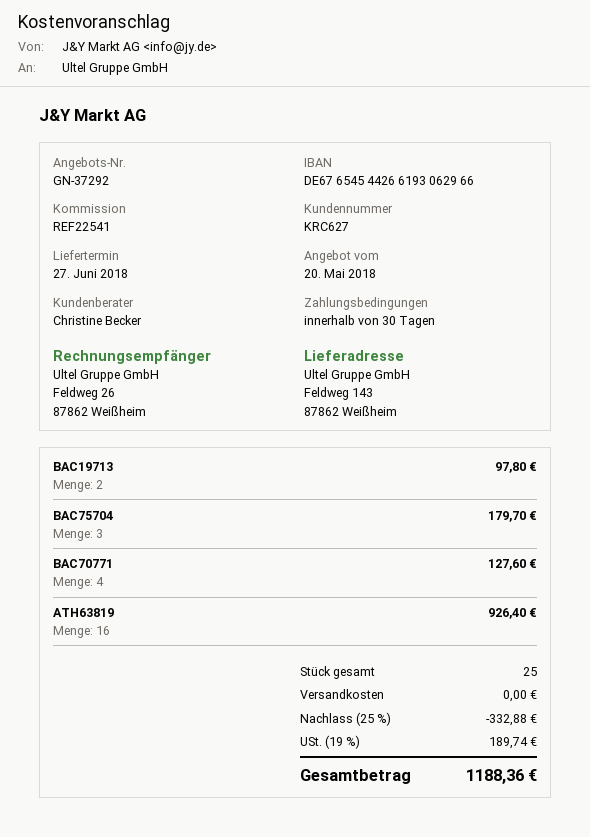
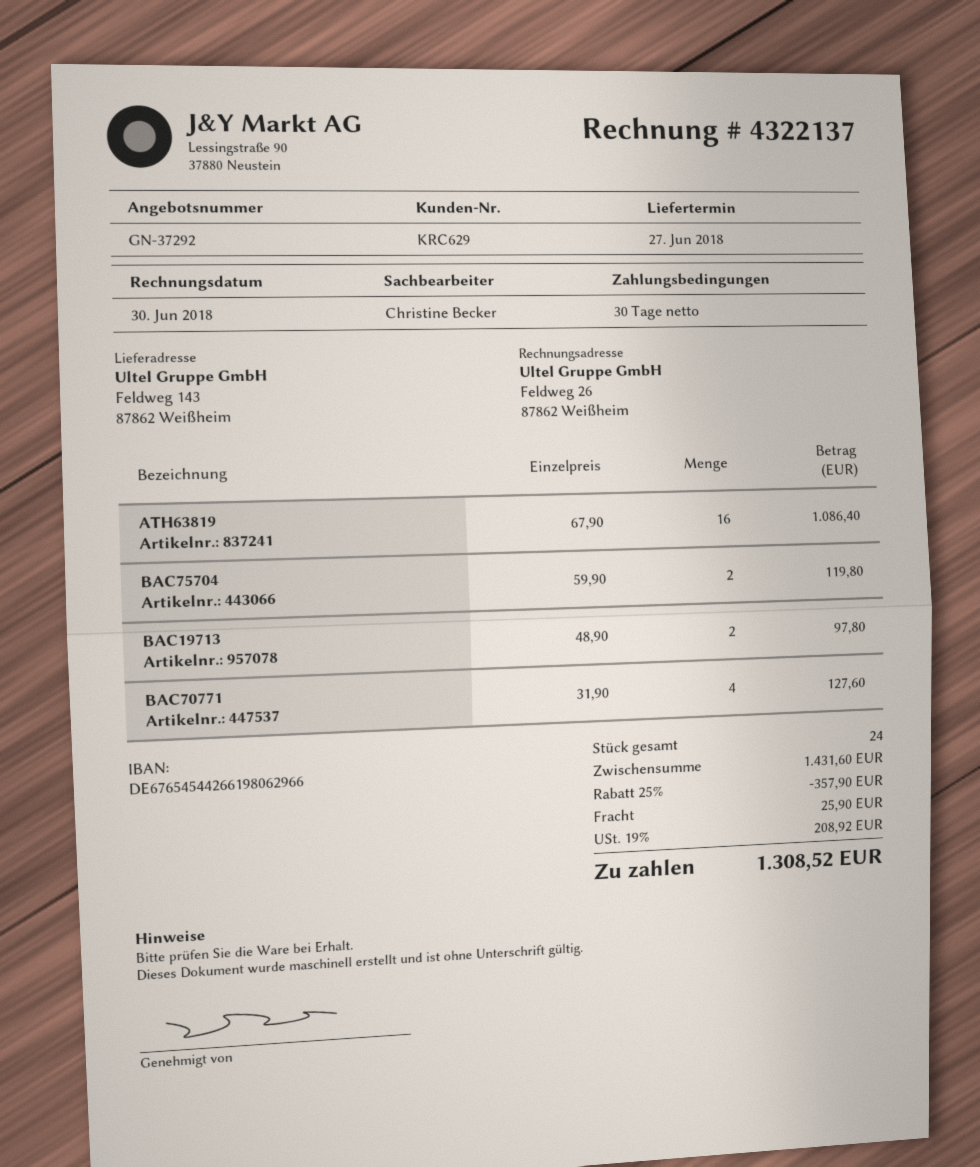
customer number: KRC627 -> KRC629
bank account: DE67654544266193062966 -> DE67654544266198062966
BAC75704: 3 for 179.70 -> 2 for 119.80
ATH63819: 16 for 926.40 -> 16 for 1086.40
total quantity: 25 -> 24
discount: 25% = 332.88 -> 25% = 357.90
shipping: 0.00 -> 25.90
tax: 19% = 189.74 -> 19% = 208.92
total: 1188.36 -> 1308.52

